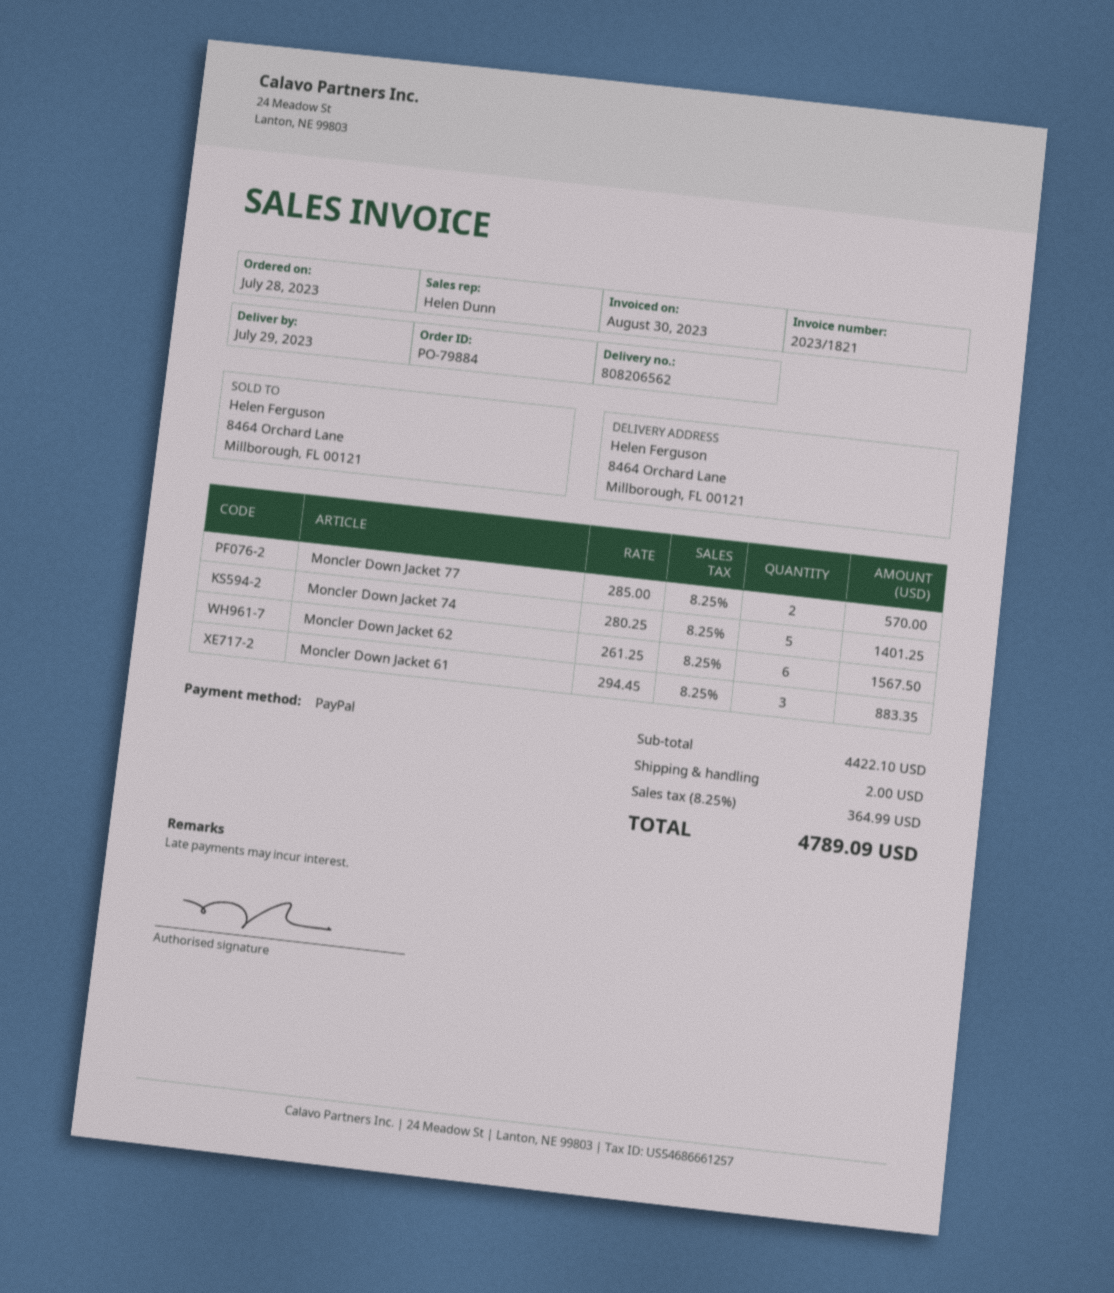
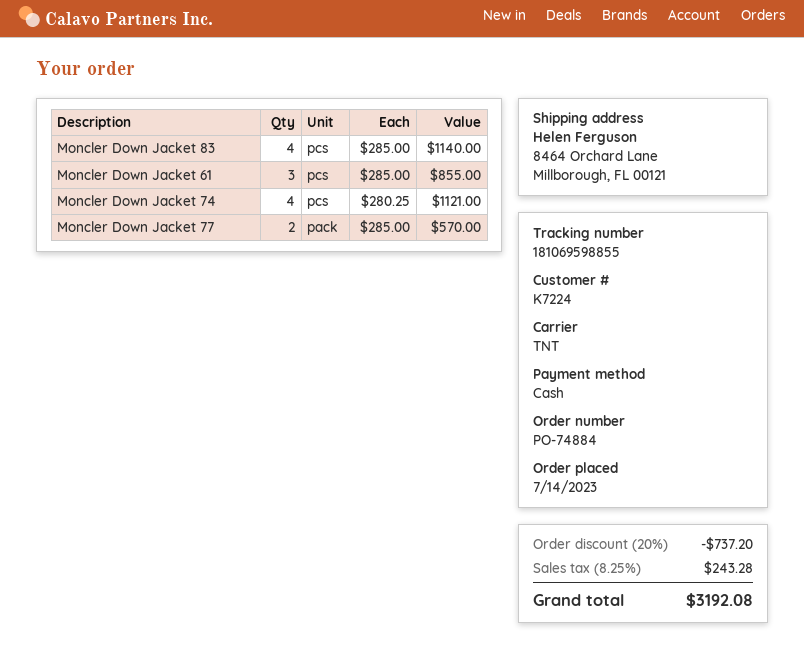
order number: PO-79884 -> PO-74884
order date: 2023-07-28 -> 2023-07-14
payment method: PayPal -> cash
Moncler Down Jacket 74: 5 x 280.25 = 1401.25 -> 4 x 280.25 = 1121.00
Moncler Down Jacket 62: 6 x 261.25 = 1567.50 -> none
Moncler Down Jacket 61: 3 x 294.45 = 883.35 -> 3 x 285.00 = 855.00
Moncler Down Jacket 83: none -> 4 x 285.00 = 1140.00
discount: none -> 20% = 737.20
shipping: 2.00 -> none
tax: 8.25% = 364.99 -> 8.25% = 243.28
total: 4789.09 -> 3192.08

